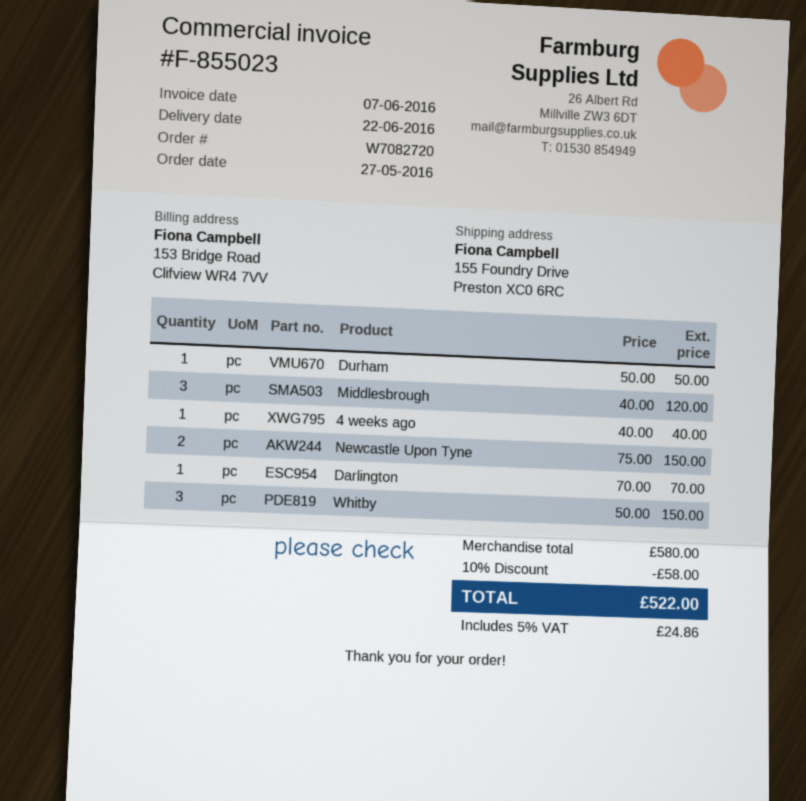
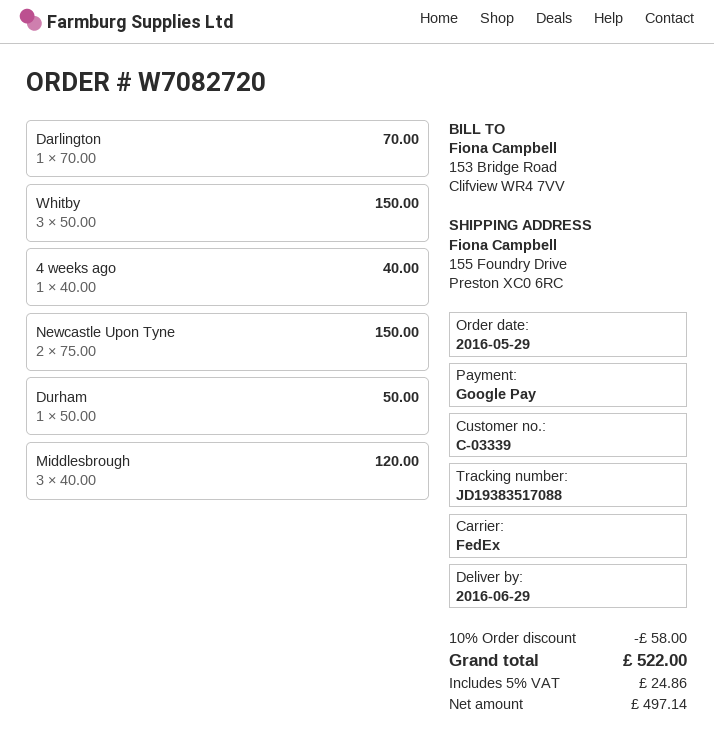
order date: 2016-05-27 -> 2016-05-29
delivery date: 2016-06-22 -> 2016-06-29

